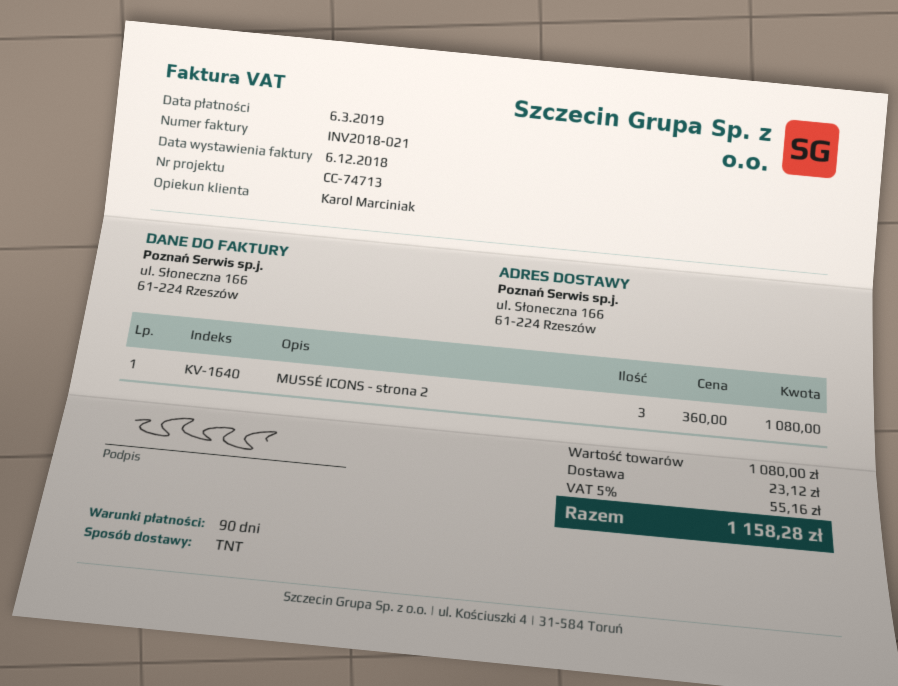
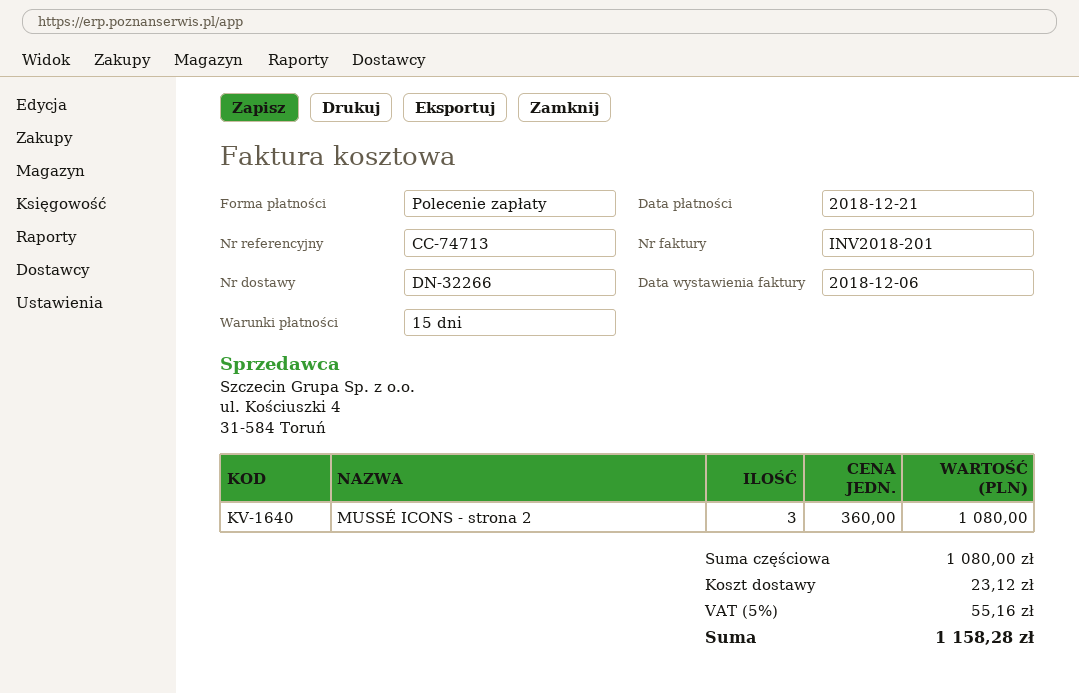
invoice number: INV2018-021 -> INV2018-201
payment terms: 90 days -> 15 days
due date: 2019-03-06 -> 2018-12-21

